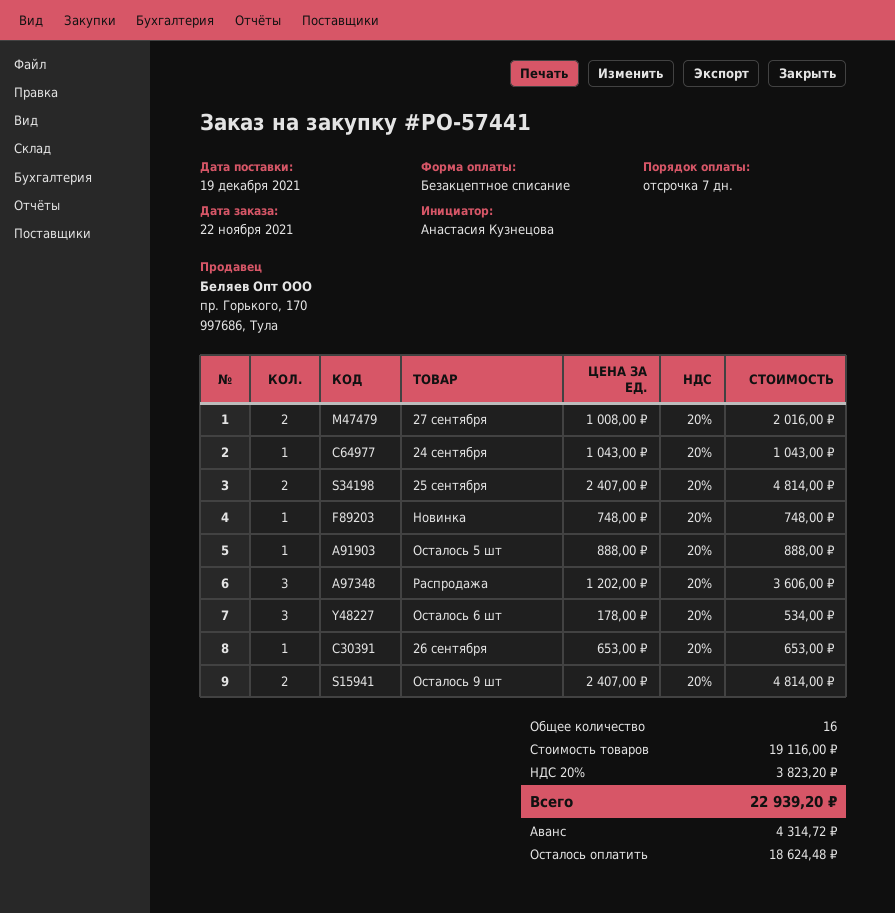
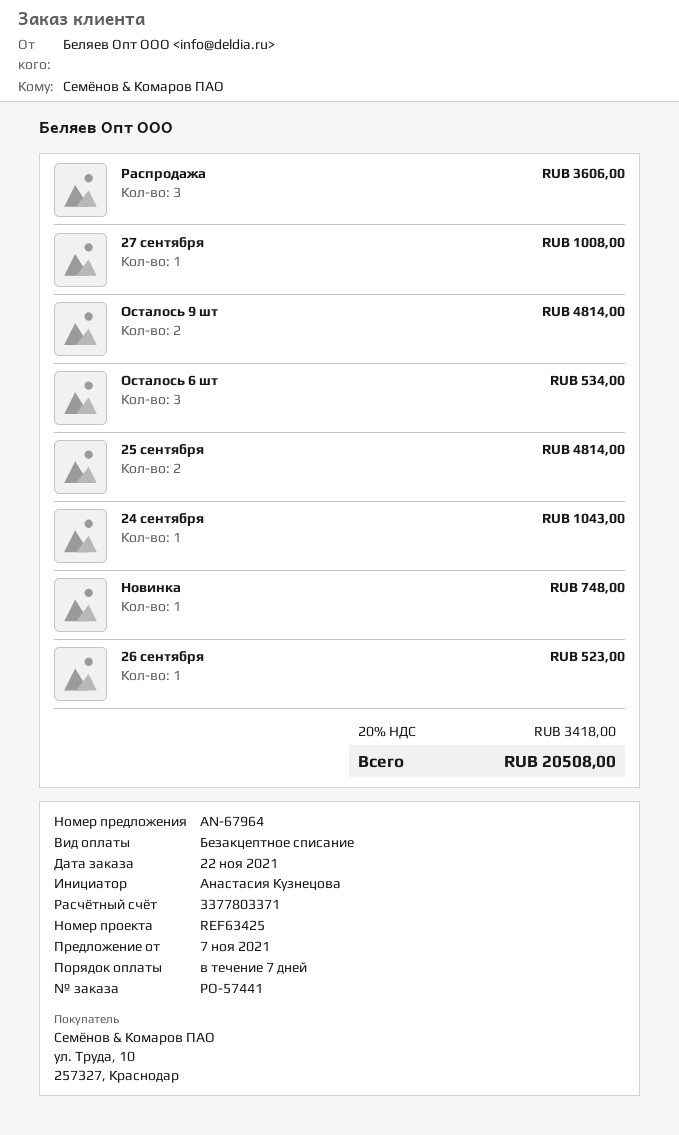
27 сентября: 2 for 2016.00 -> 1 for 1008.00
Осталось 5 шт: 1 for 888.00 -> none
26 сентября: 1 for 653.00 -> 1 for 523.00
tax: 20% = 3823.20 -> 20% = 3418.00
total: 22939.20 -> 20508.00

